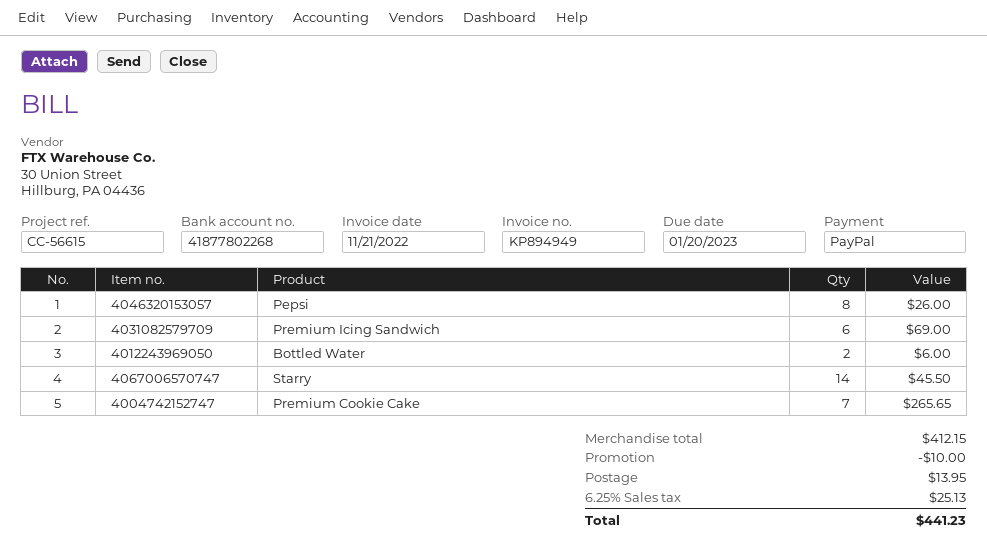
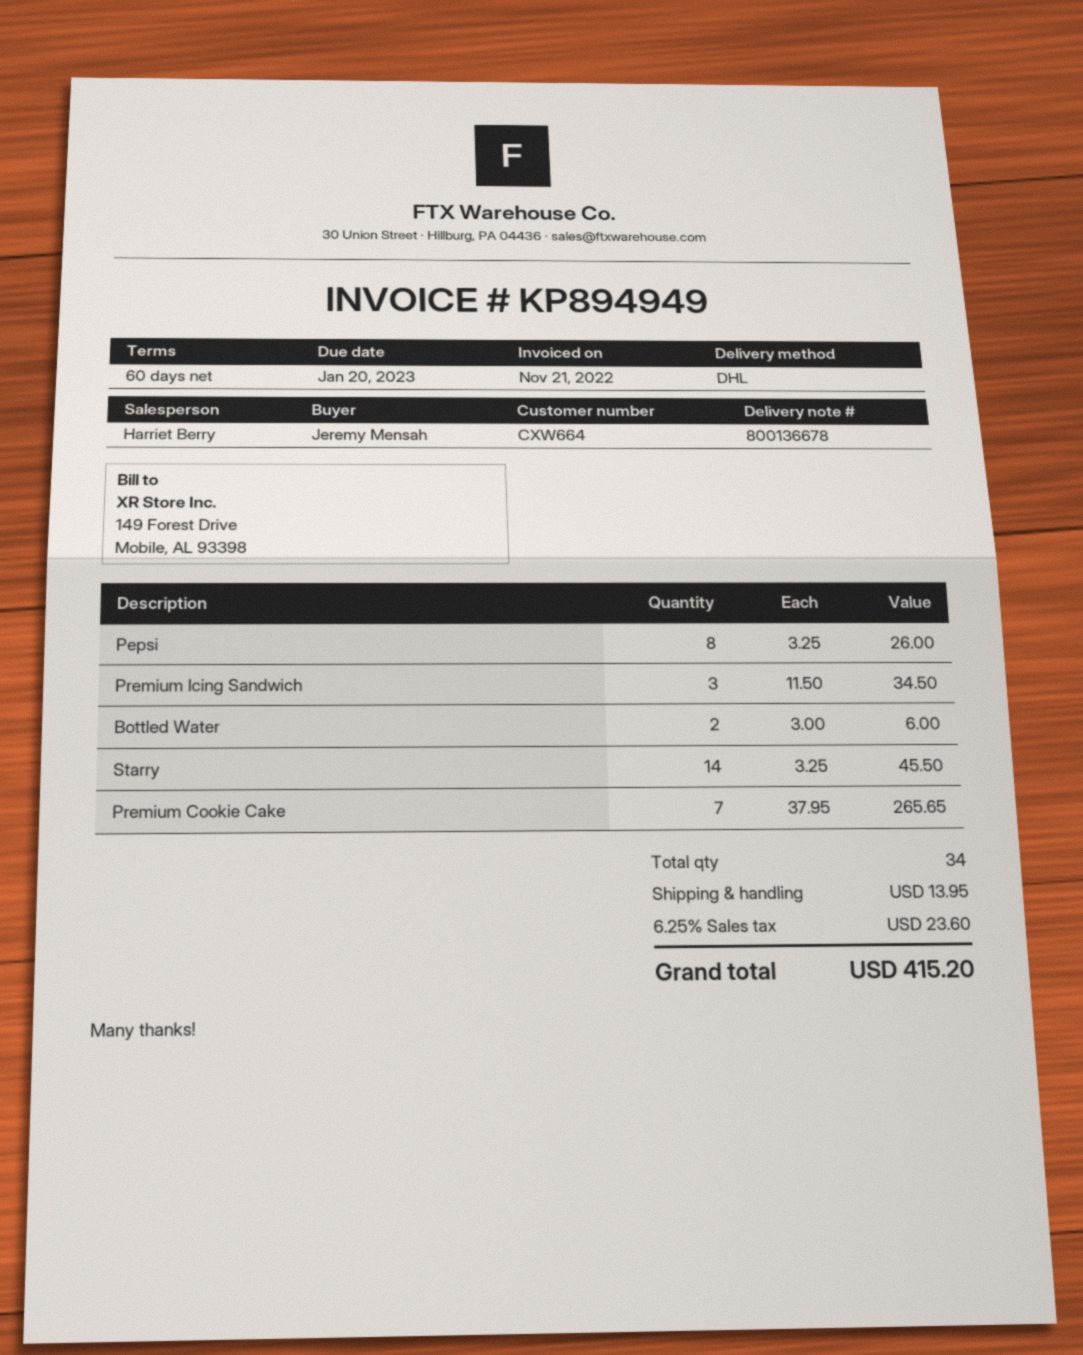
Premium Icing Sandwich: 6 for 69.00 -> 3 for 34.50
discount: 10.00 -> none
tax: 6.25% = 25.13 -> 6.25% = 23.60
total: 441.23 -> 415.20

